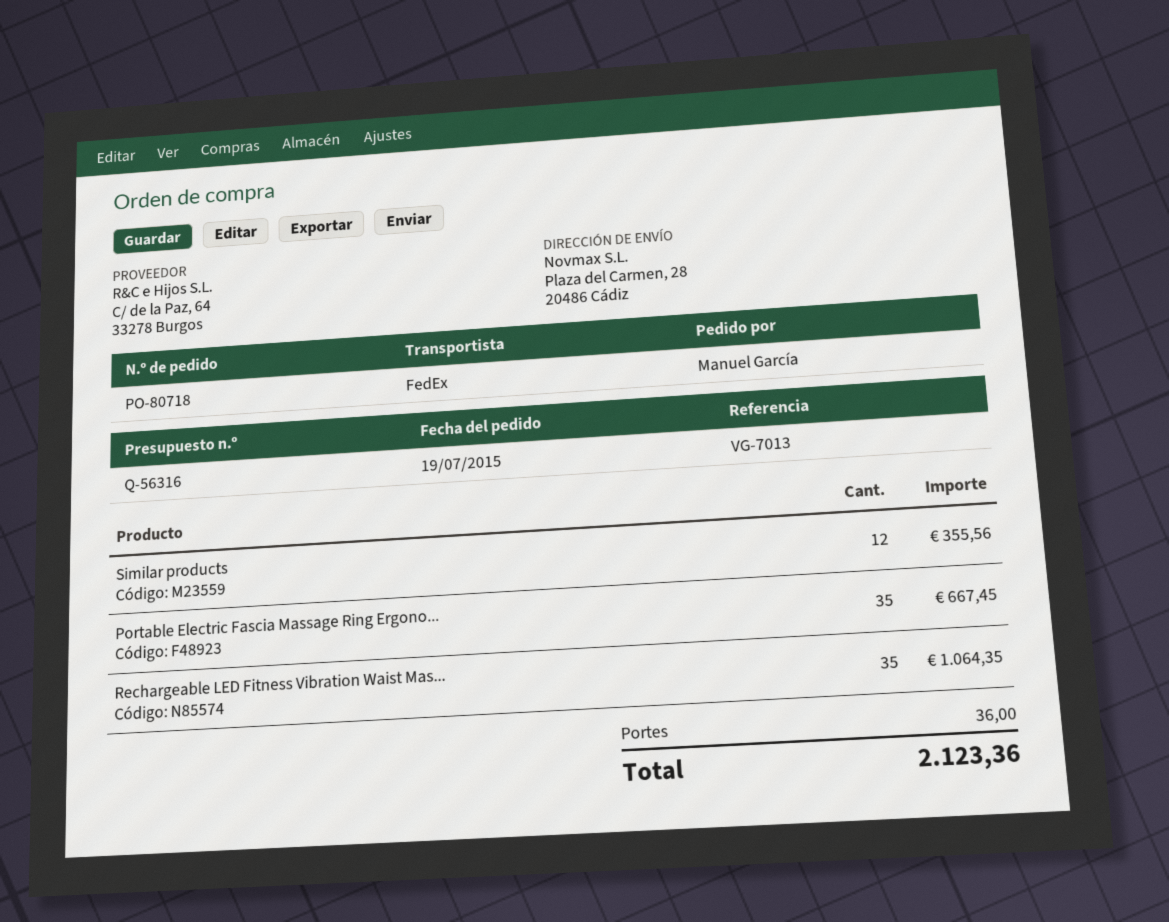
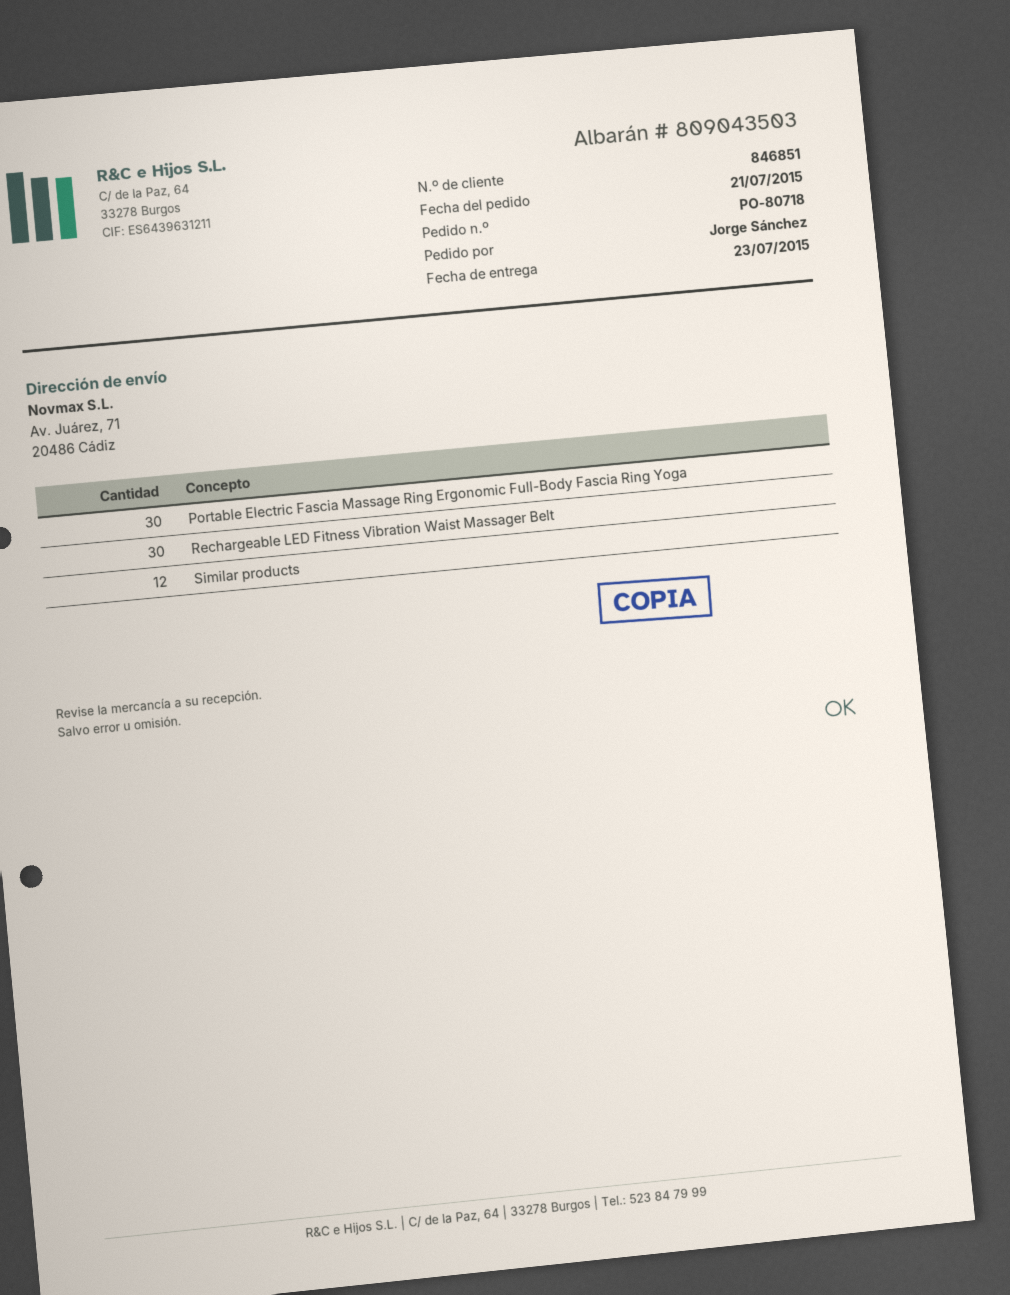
order date: 2015-07-19 -> 2015-07-21
ordered by: Manuel García -> Jorge Sánchez
ship to: Plaza del Carmen, 28, 20486 Cádiz -> Av. Juárez, 71, 20486 Cádiz
Portable Electric Fascia Massage Ring Ergono...: 35 -> 30
Rechargeable LED Fitness Vibration Waist Mas...: 35 -> 30

